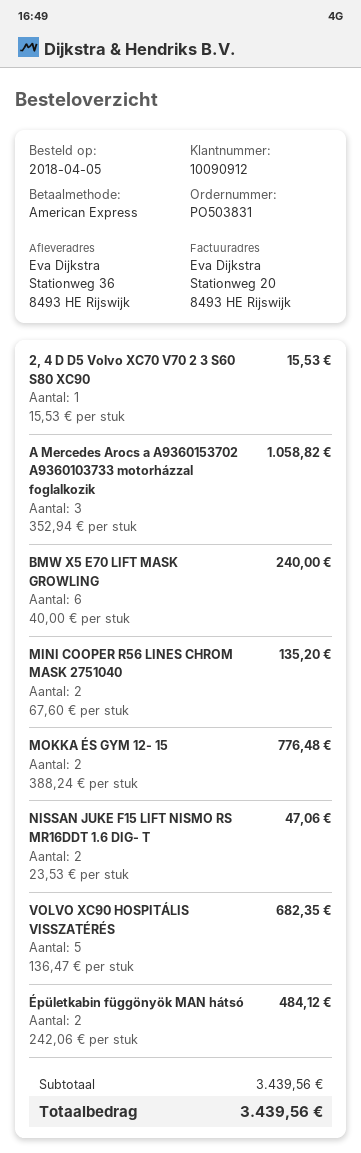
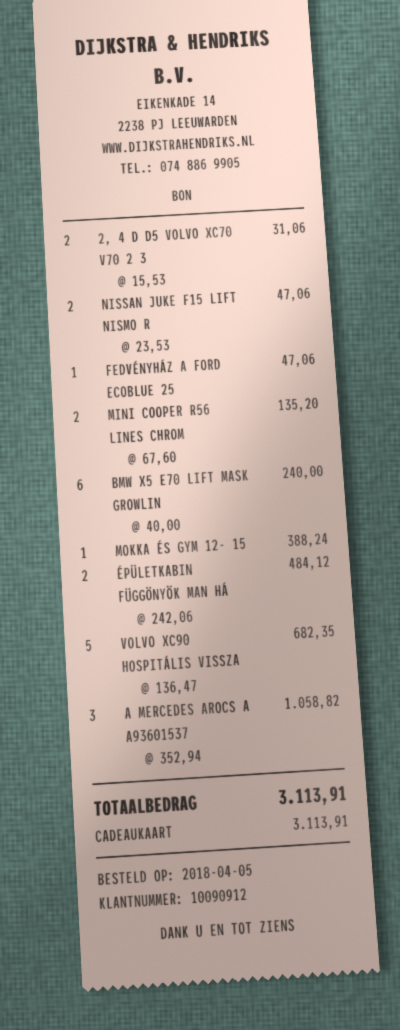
payment method: American Express -> gift card
2, 4 D D5 Volvo XC70 V70 2 3 S60 S80 XC90: 1 x 15.53 = 15.53 -> 2 x 15.53 = 31.06
MOKKA ÉS GYM 12- 15: 2 x 388.24 = 776.48 -> 1 x 388.24 = 388.24
FEDVÉNYHÁZ A FORD ECOBLUE 25: none -> 1 x 47.06 = 47.06
total: 3439.56 -> 3113.91

